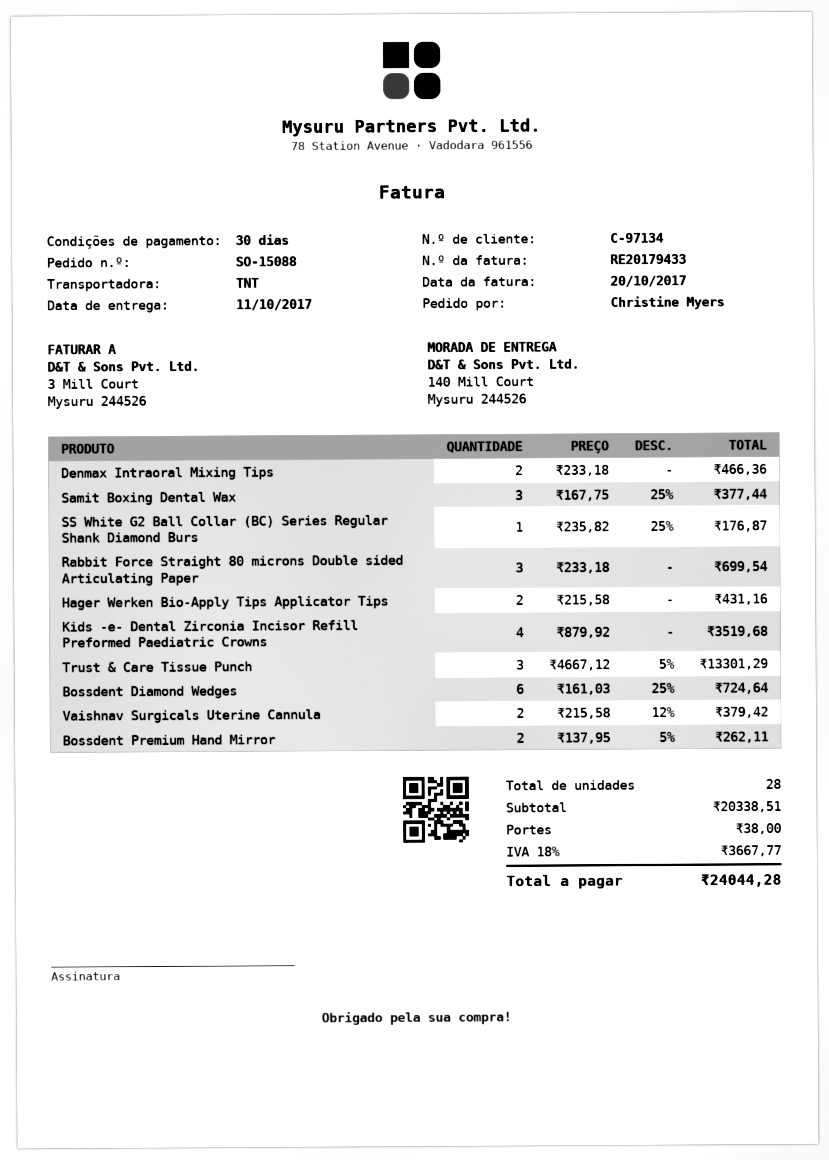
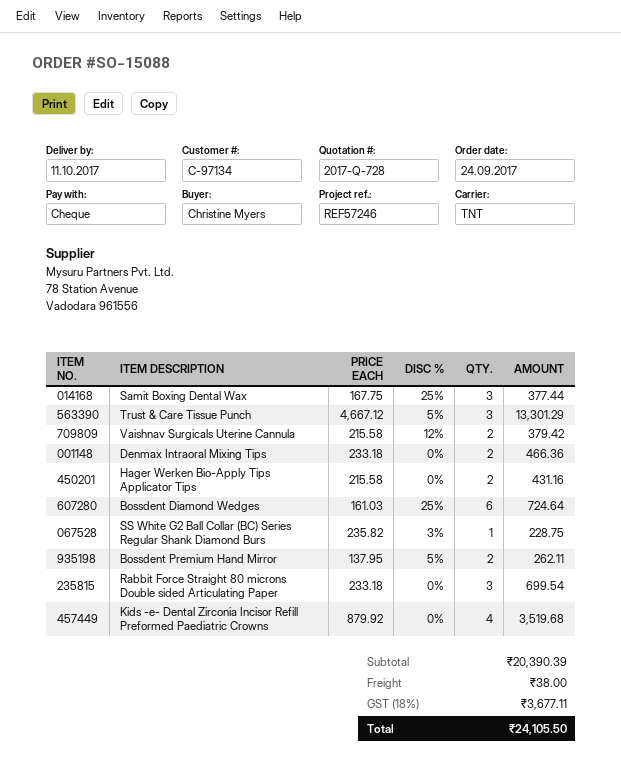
SS White G2 Ball Collar (BC) Series Regular Shank Diamond Burs: 1 x 235.82 - 25% = 176.87 -> 1 x 235.82 - 3% = 228.75
subtotal: 20338.51 -> 20390.39
tax: 18% = 3667.77 -> 18% = 3677.11
total: 24044.28 -> 24105.50

